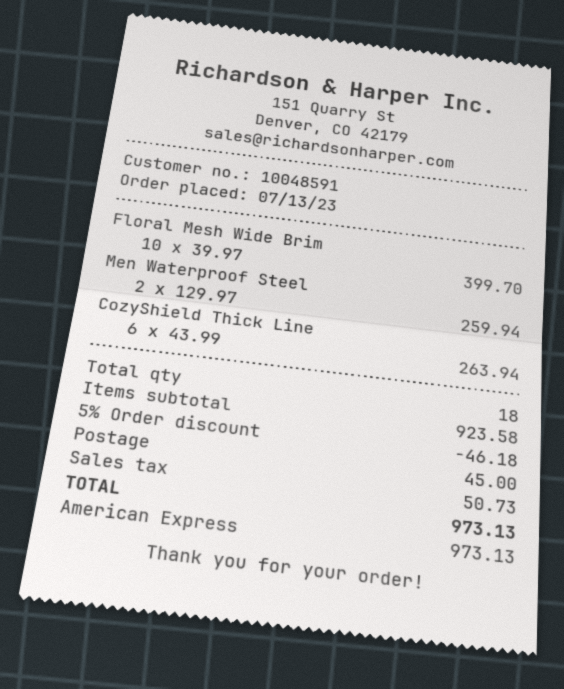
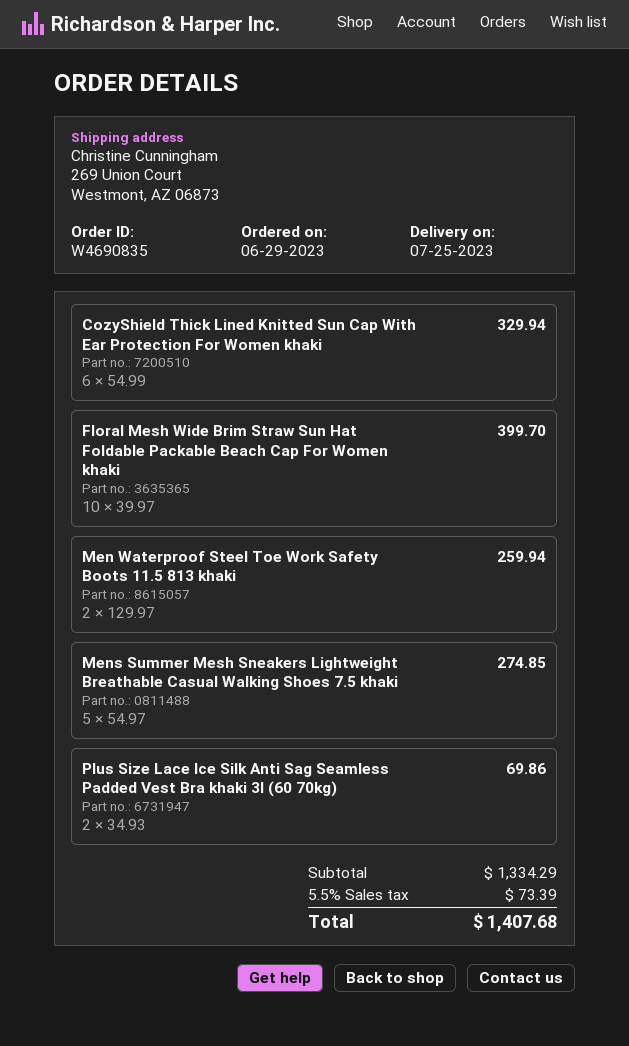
order date: 2023-07-13 -> 2023-06-29
CozyShield Thick Line: 6 x 43.99 = 263.94 -> 6 x 54.99 = 329.94
Mens Summer Mesh Sneakers Lightweight Breathable Casual Walking Shoes 7.5 khaki: none -> 5 x 54.97 = 274.85
Plus Size Lace Ice Silk Anti Sag Seamless Padded Vest Bra khaki 3l (60 70kg): none -> 2 x 34.93 = 69.86
subtotal: 923.58 -> 1334.29
discount: 5% = 46.18 -> none
shipping: 45.00 -> none
tax: 50.73 -> 73.39
total: 973.13 -> 1407.68

